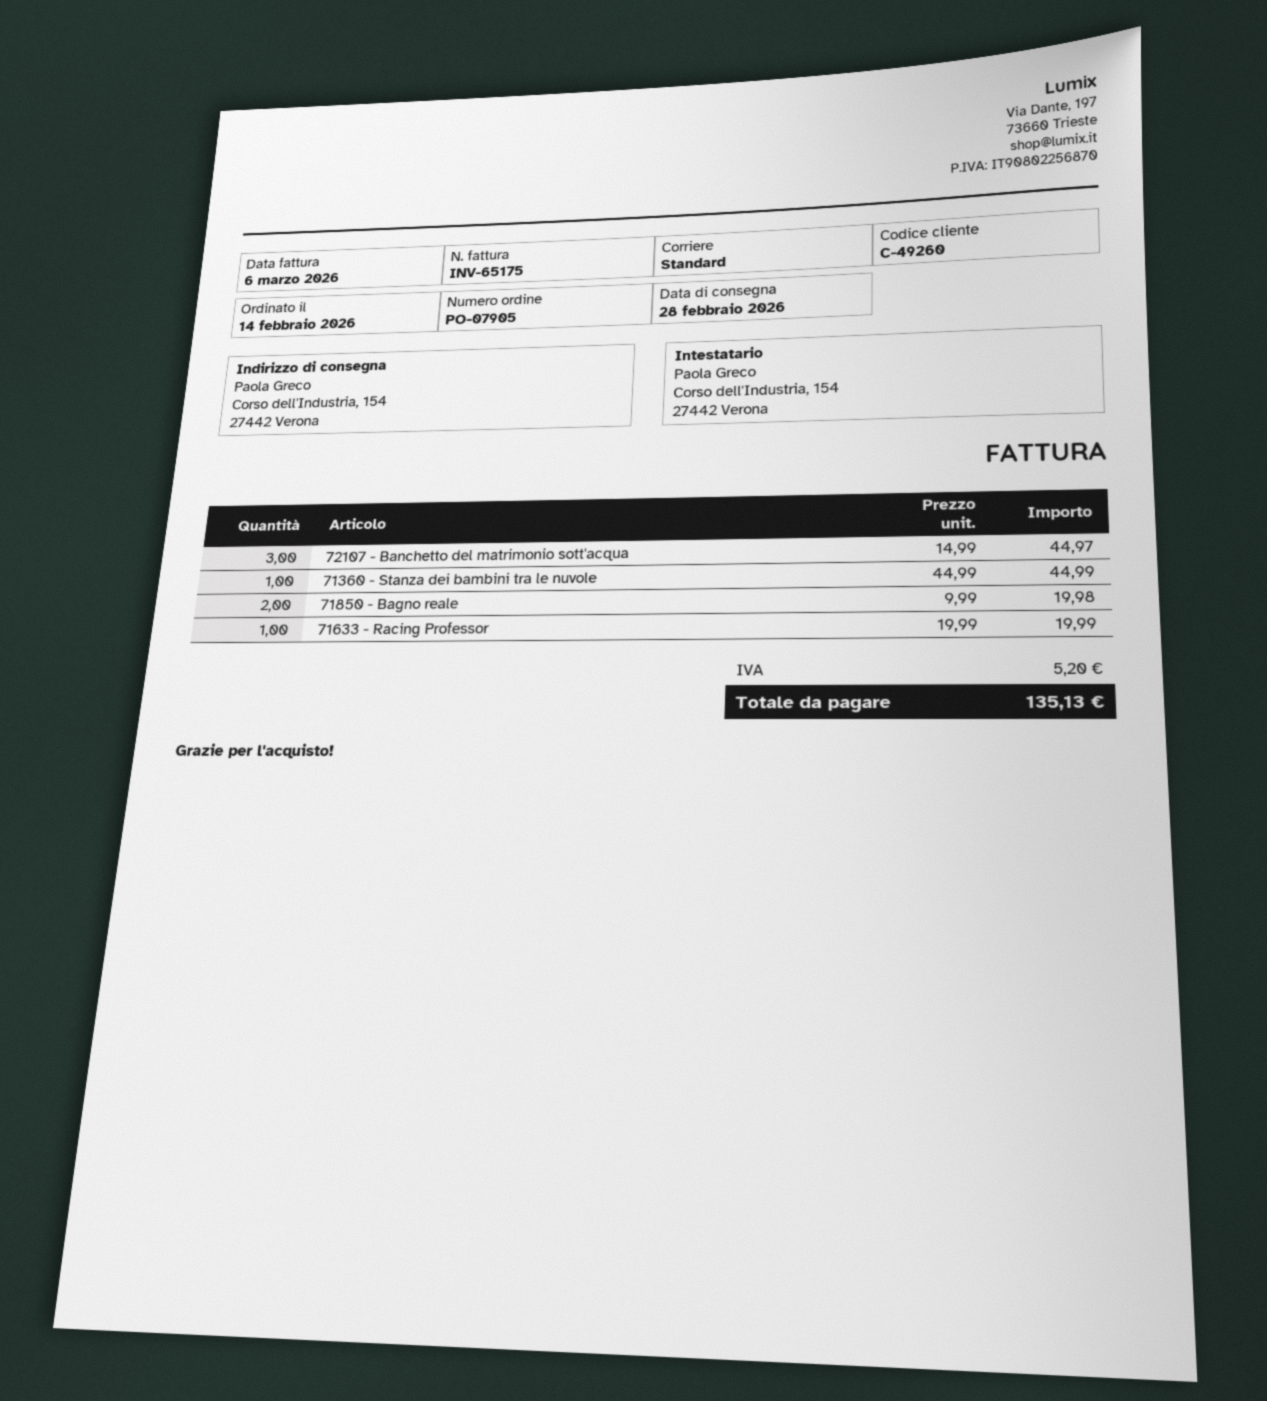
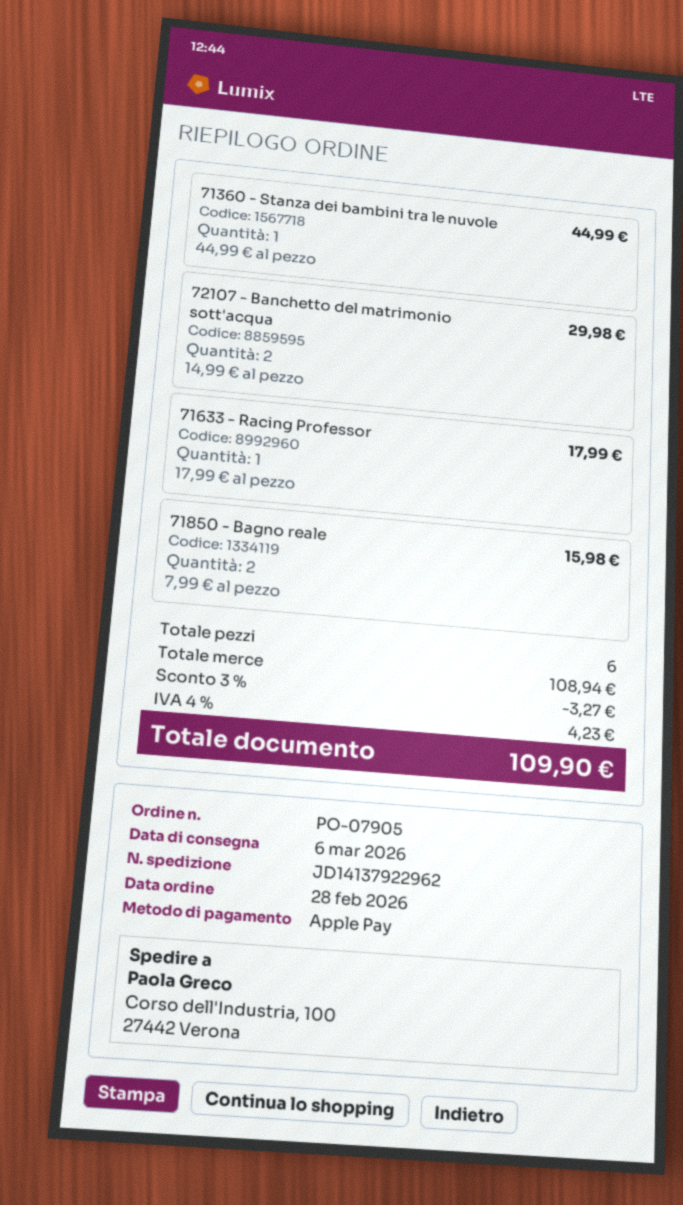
order date: 2026-02-14 -> 2026-02-28
delivery date: 2026-02-28 -> 2026-03-06
ship to: Corso dell'Industria, 154, 27442 Verona -> Corso dell'Industria, 100, 27442 Verona
72107 - Banchetto del matrimonio sott'acqua: 3 x 14.99 = 44.97 -> 2 x 14.99 = 29.98
71850 - Bagno reale: 2 x 9.99 = 19.98 -> 2 x 7.99 = 15.98
71633 - Racing Professor: 1 x 19.99 = 19.99 -> 1 x 17.99 = 17.99
discount: none -> 3% = 3.27
tax: 5.20 -> 4.23
total: 135.13 -> 109.90

